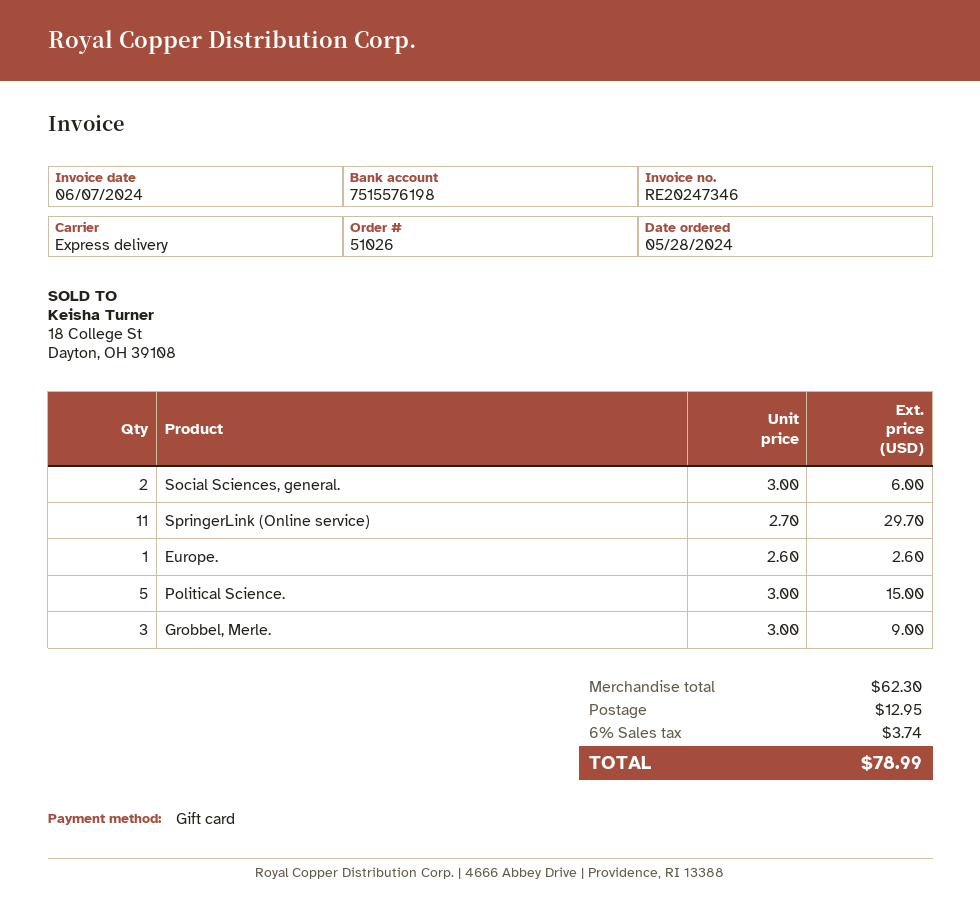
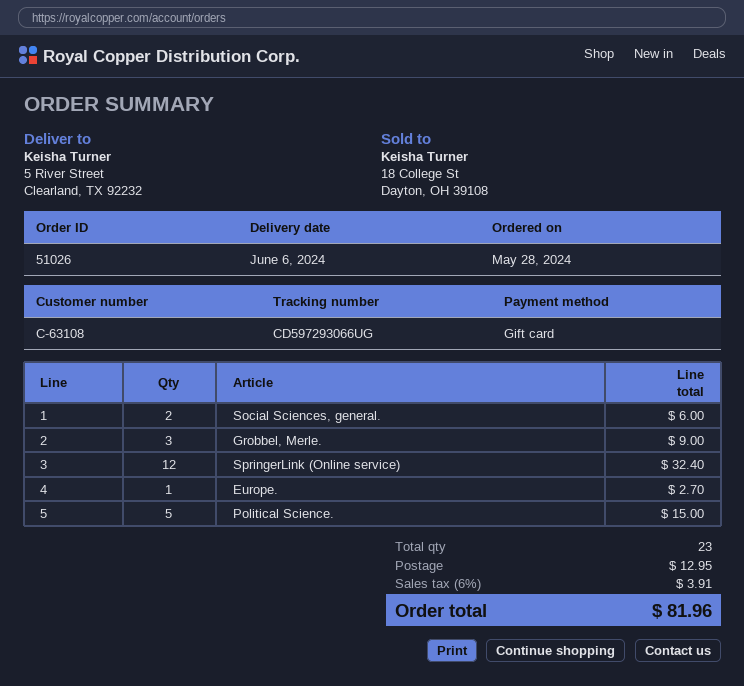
SpringerLink (Online service): 11 for 29.70 -> 12 for 32.40
Europe.: 1 for 2.60 -> 1 for 2.70
tax: 6% = 3.74 -> 6% = 3.91
total: 78.99 -> 81.96

